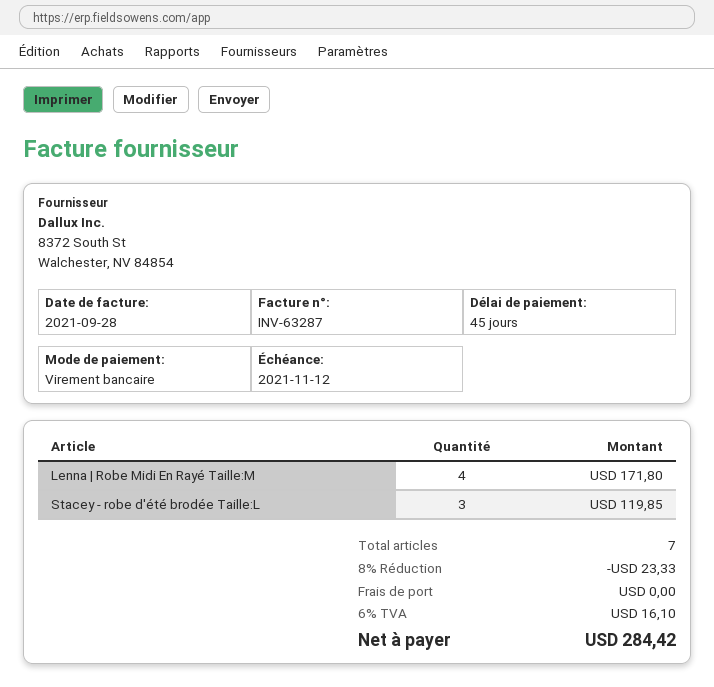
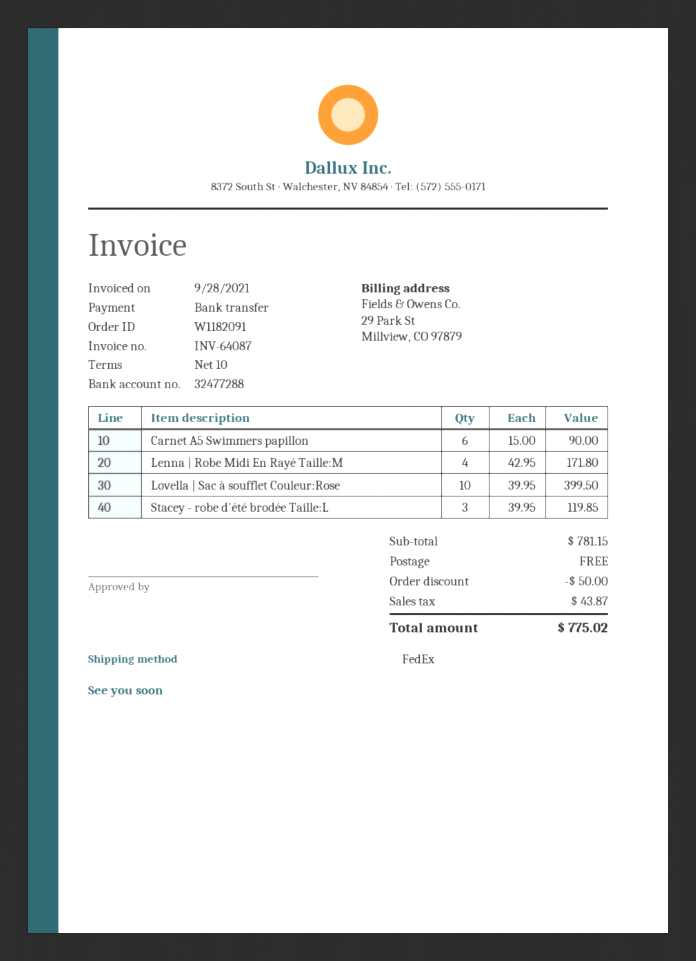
invoice number: INV-63287 -> INV-64087
payment terms: 45 days -> 10 days
Carnet A5 Swimmers papillon: none -> 6 for 90.00
Lovella | Sac à soufflet Couleur:Rose: none -> 10 for 399.50
discount: 23.33 -> 50.00
tax: 16.10 -> 43.87
total: 284.42 -> 775.02

